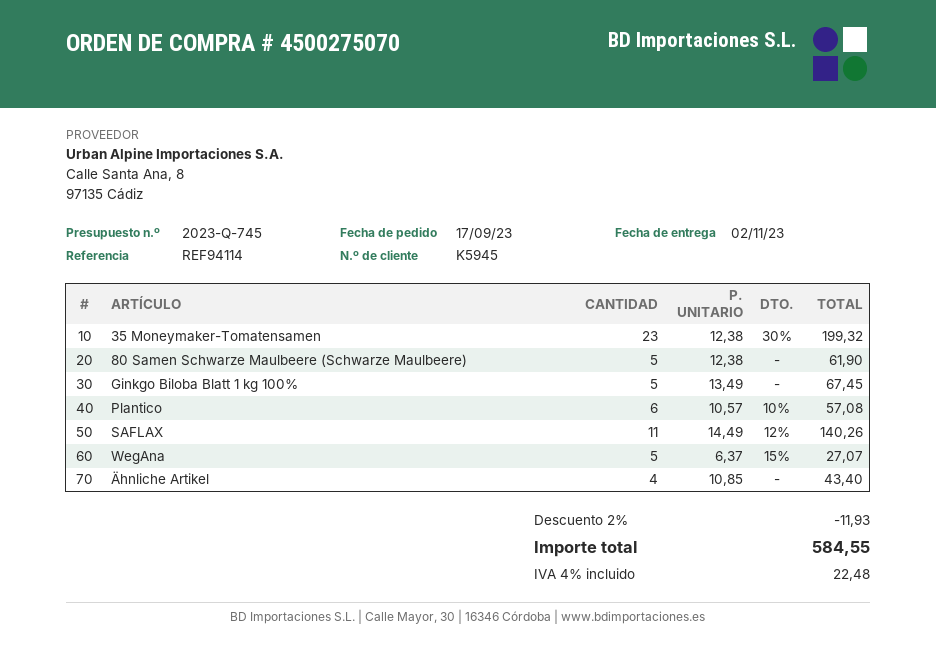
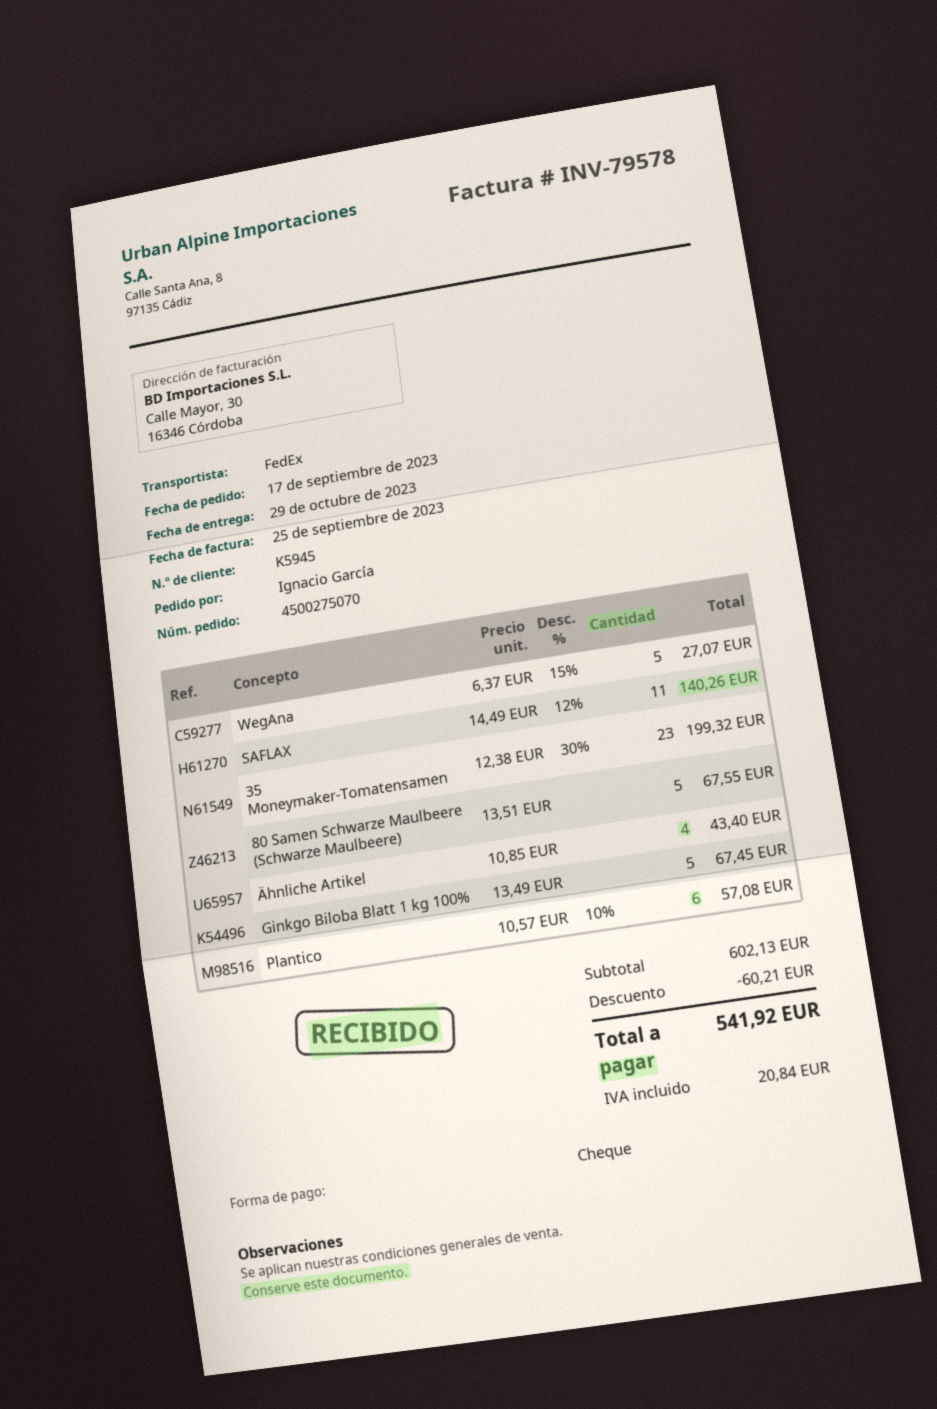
delivery date: 2023-11-02 -> 2023-10-29
80 Samen Schwarze Maulbeere (Schwarze Maulbeere): 5 x 12.38 = 61.90 -> 5 x 13.51 = 67.55
discount: 11.93 -> 60.21
tax: 22.48 -> 20.84
total: 584.55 -> 541.92

